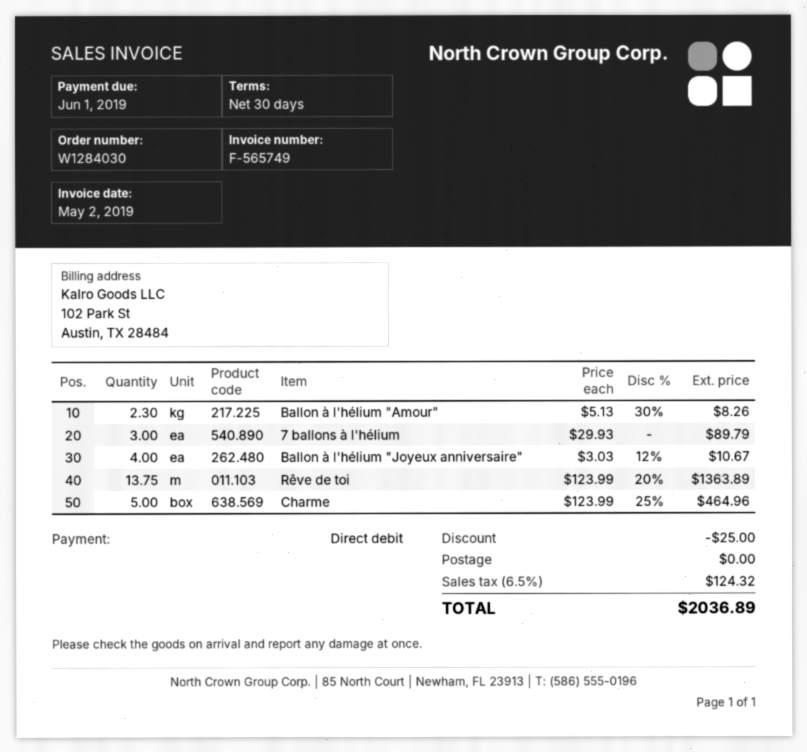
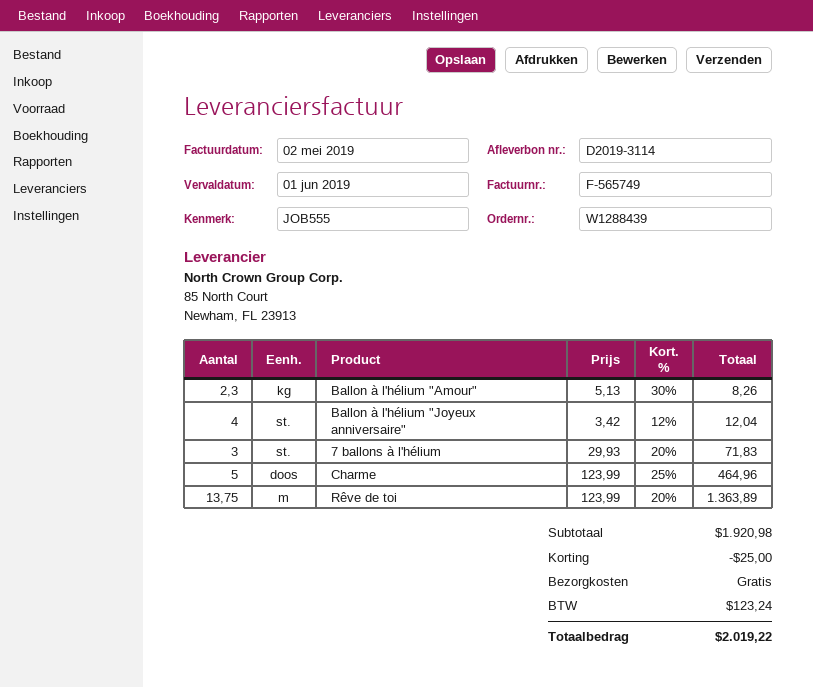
order number: W1284030 -> W1288439
7 ballons à l'hélium: 3 x 29.93 = 89.79 -> 3 x 29.93 - 20% = 71.83
Ballon à l'hélium "Joyeux anniversaire": 4 x 3.03 - 12% = 10.67 -> 4 x 3.42 - 12% = 12.04
tax: 124.32 -> 123.24
total: 2036.89 -> 2019.22

